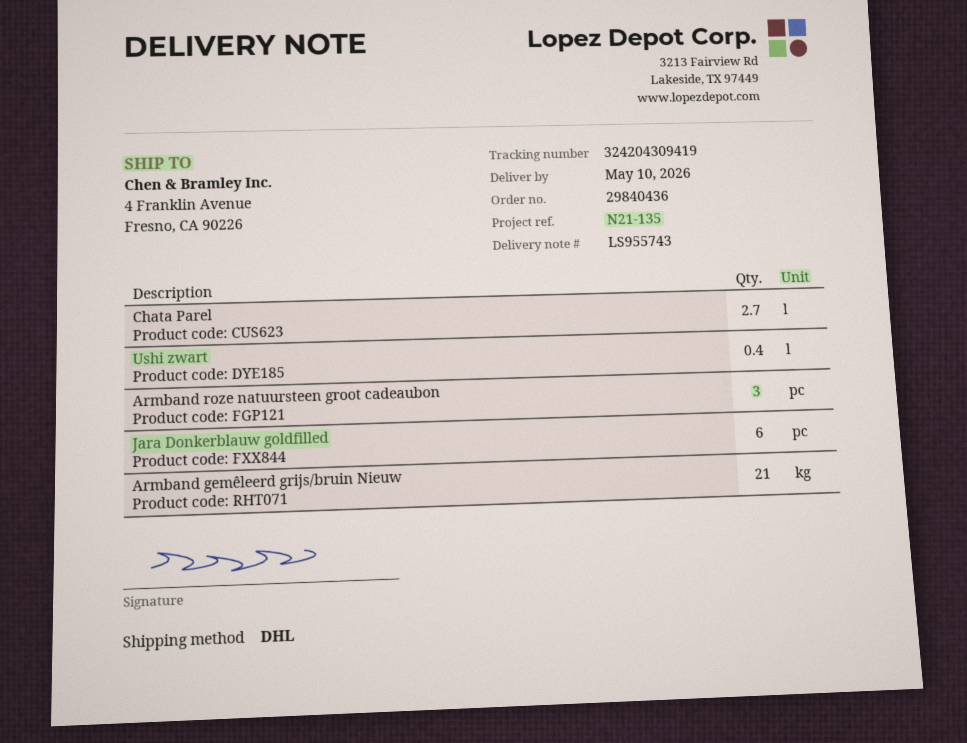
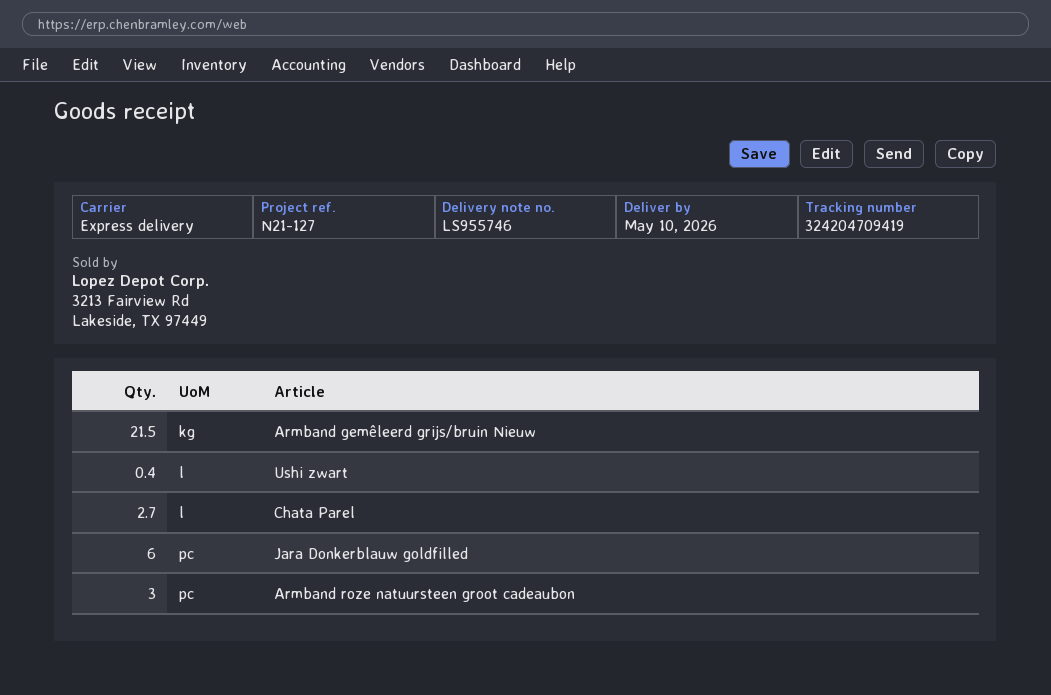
delivery note number: LS955743 -> LS955746
reference: N21-135 -> N21-127
shipping method: DHL -> express
tracking number: 324204309419 -> 324204709419
Armband gemêleerd grijs/bruin Nieuw: 21 -> 21.5

